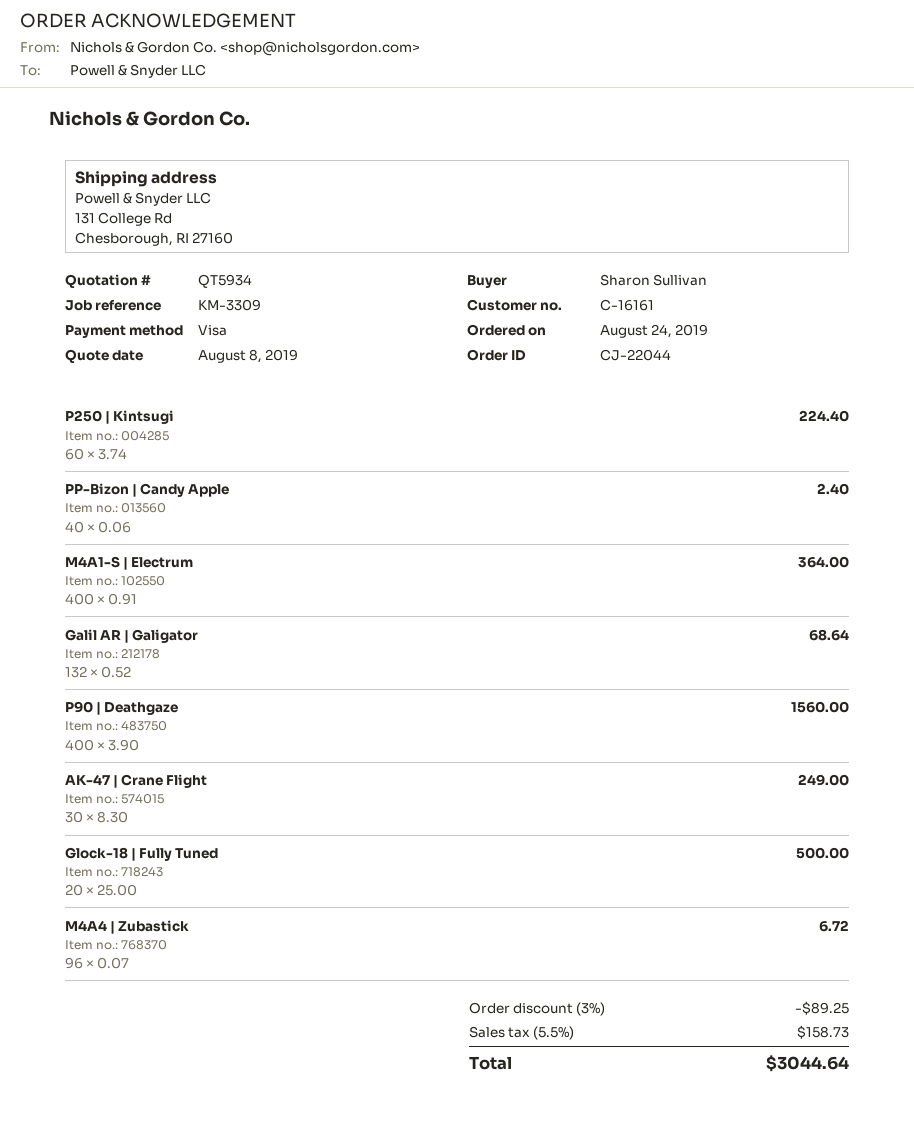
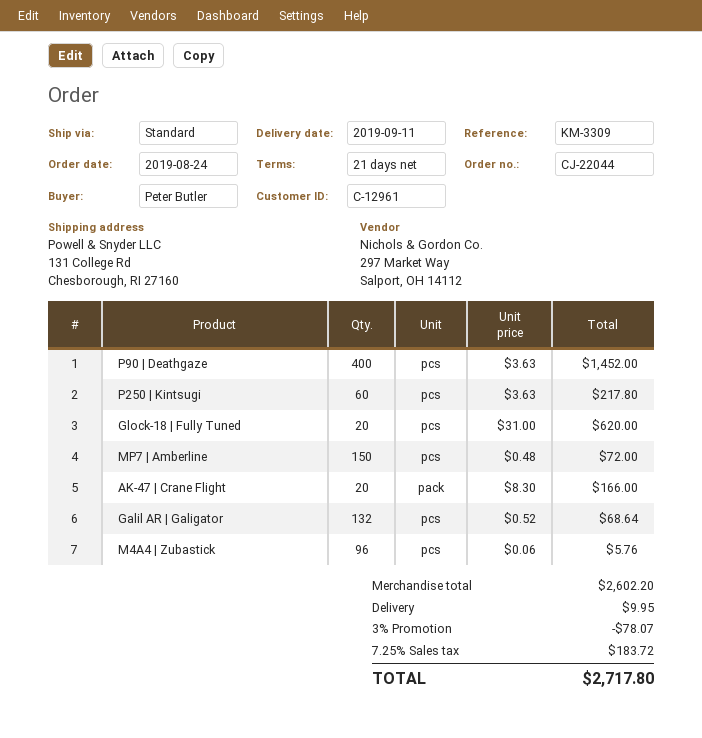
customer number: C-16161 -> C-12961
ordered by: Sharon Sullivan -> Peter Butler
P250 | Kintsugi: 60 x 3.74 = 224.40 -> 60 x 3.63 = 217.80
PP-Bizon | Candy Apple: 40 x 0.06 = 2.40 -> none
M4A1-S | Electrum: 400 x 0.91 = 364.00 -> none
P90 | Deathgaze: 400 x 3.90 = 1560.00 -> 400 x 3.63 = 1452.00
AK-47 | Crane Flight: 30 x 8.30 = 249.00 -> 20 x 8.30 = 166.00
Glock-18 | Fully Tuned: 20 x 25.00 = 500.00 -> 20 x 31.00 = 620.00
M4A4 | Zubastick: 96 x 0.07 = 6.72 -> 96 x 0.06 = 5.76
MP7 | Amberline: none -> 150 x 0.48 = 72.00
discount: 3% = 89.25 -> 3% = 78.07
shipping: none -> 9.95
tax: 5.5% = 158.73 -> 7.25% = 183.72
total: 3044.64 -> 2717.80

